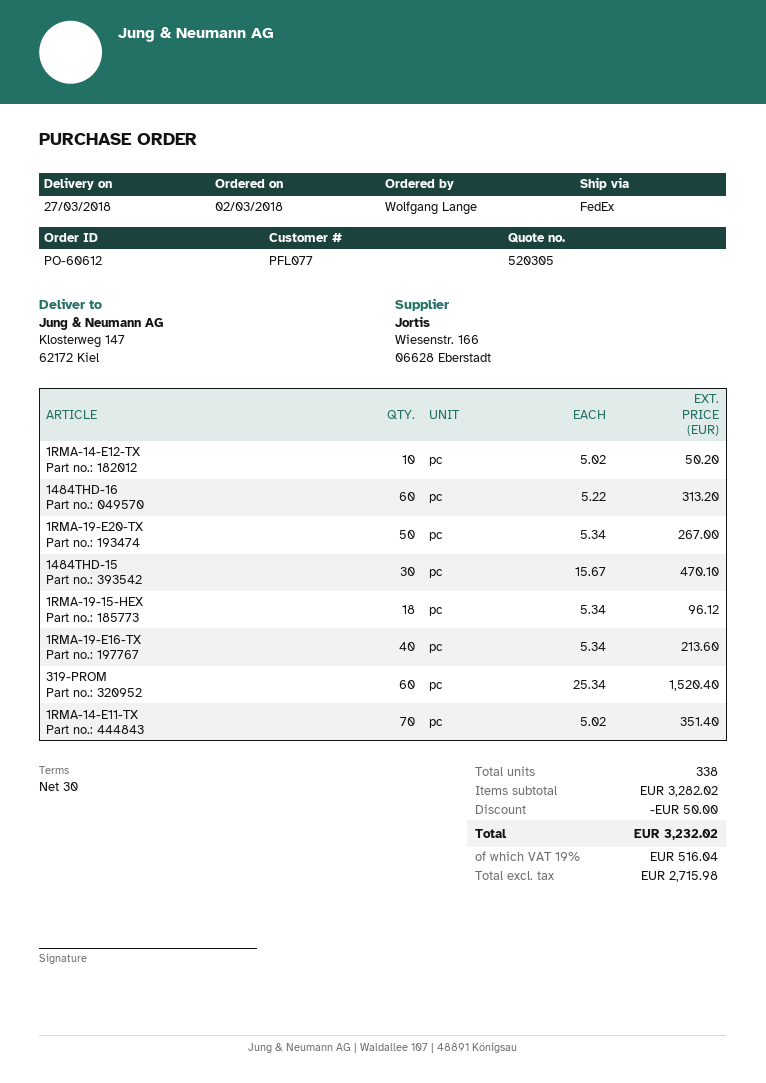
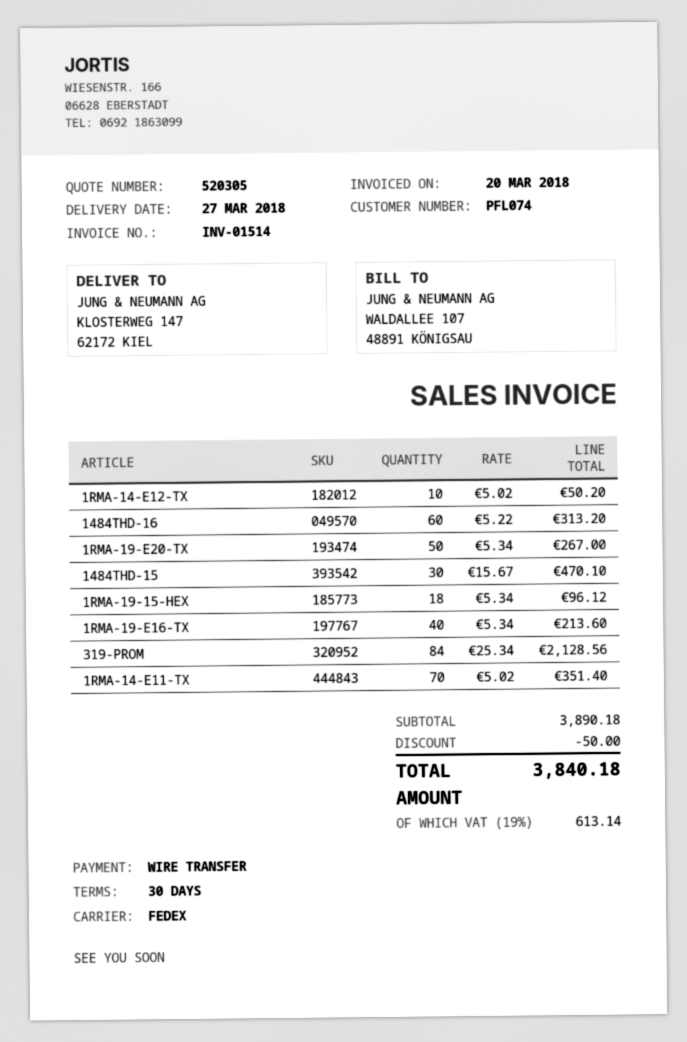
customer number: PFL077 -> PFL074
319-PROM: 60 x 25.34 = 1520.40 -> 84 x 25.34 = 2128.56
subtotal: 3282.02 -> 3890.18
tax: 19% = 516.04 -> 19% = 613.14
total: 3232.02 -> 3840.18

